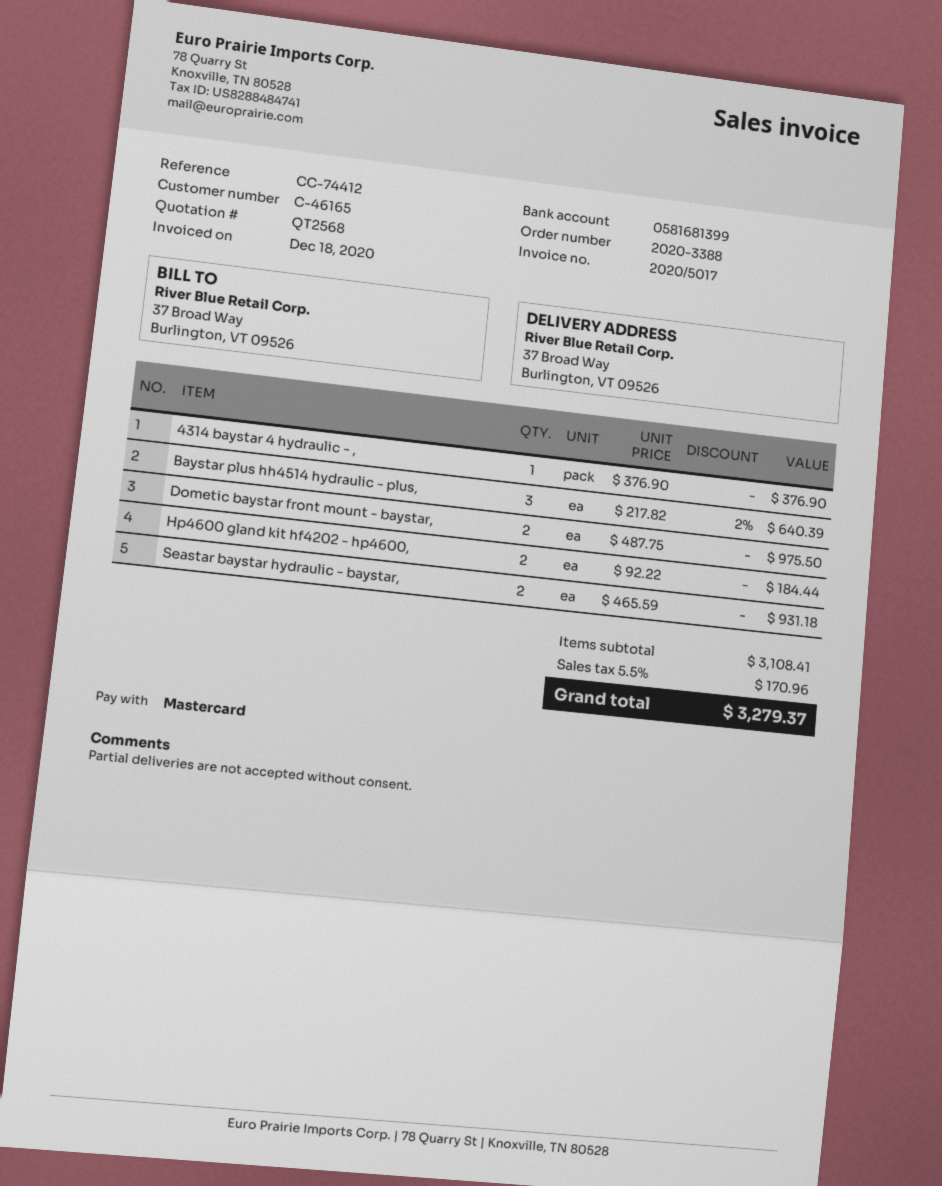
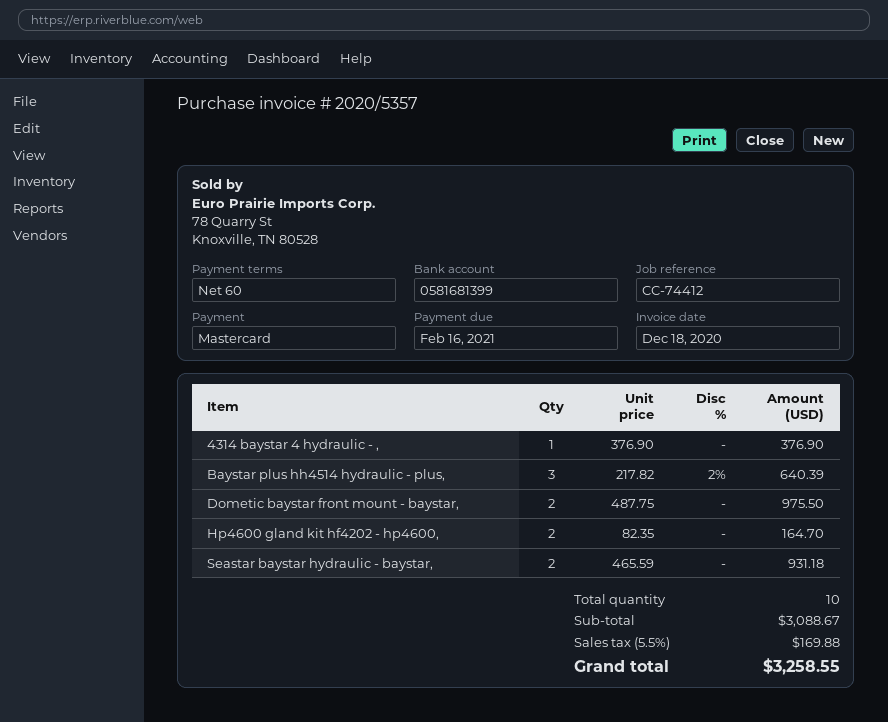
invoice number: 2020/5017 -> 2020/5357
Hp4600 gland kit hf4202 - hp4600,: 2 x 92.22 = 184.44 -> 2 x 82.35 = 164.70
subtotal: 3108.41 -> 3088.67
tax: 5.5% = 170.96 -> 5.5% = 169.88
total: 3279.37 -> 3258.55

